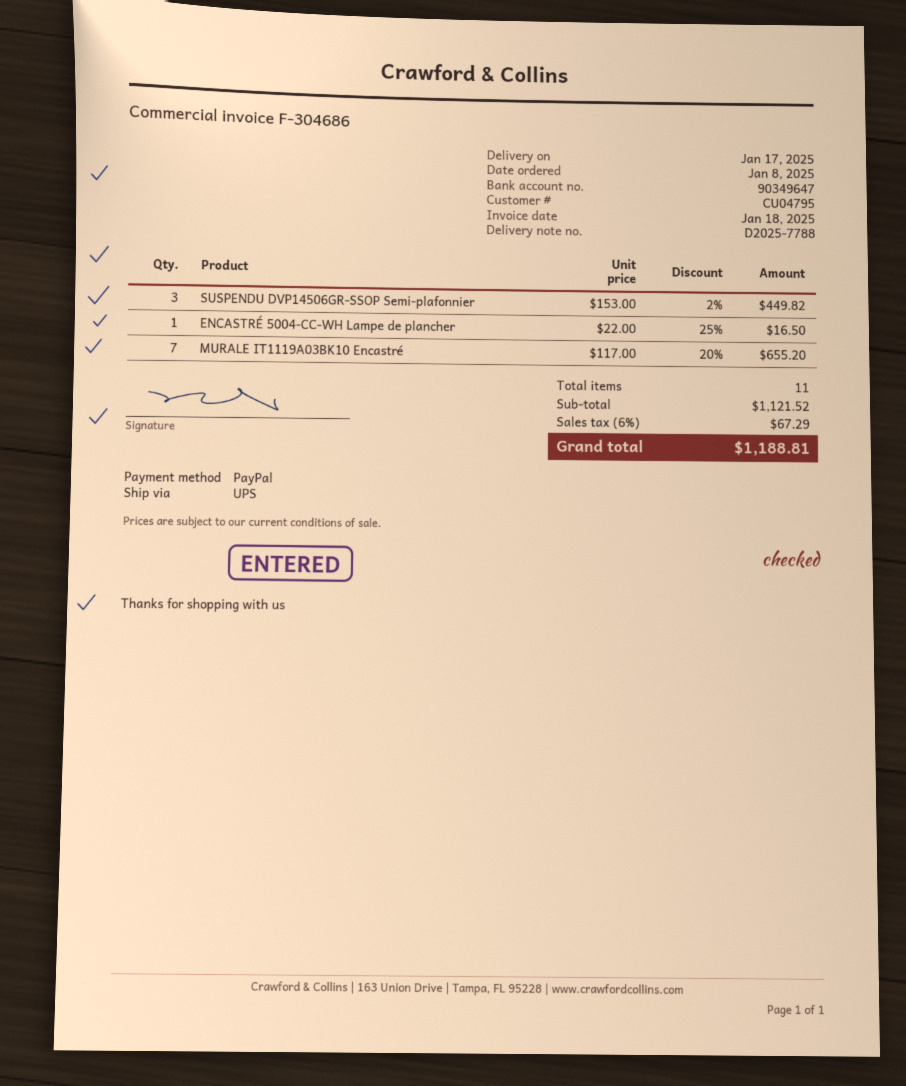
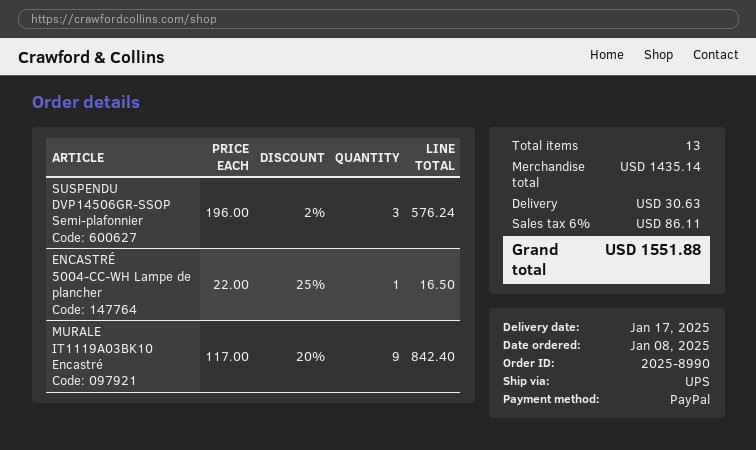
SUSPENDU DVP14506GR-SSOP Semi-plafonnier: 3 x 153.00 - 2% = 449.82 -> 3 x 196.00 - 2% = 576.24
MURALE IT1119A03BK10 Encastré: 7 x 117.00 - 20% = 655.20 -> 9 x 117.00 - 20% = 842.40
total quantity: 11 -> 13
subtotal: 1121.52 -> 1435.14
shipping: none -> 30.63
tax: 6% = 67.29 -> 6% = 86.11
total: 1188.81 -> 1551.88

